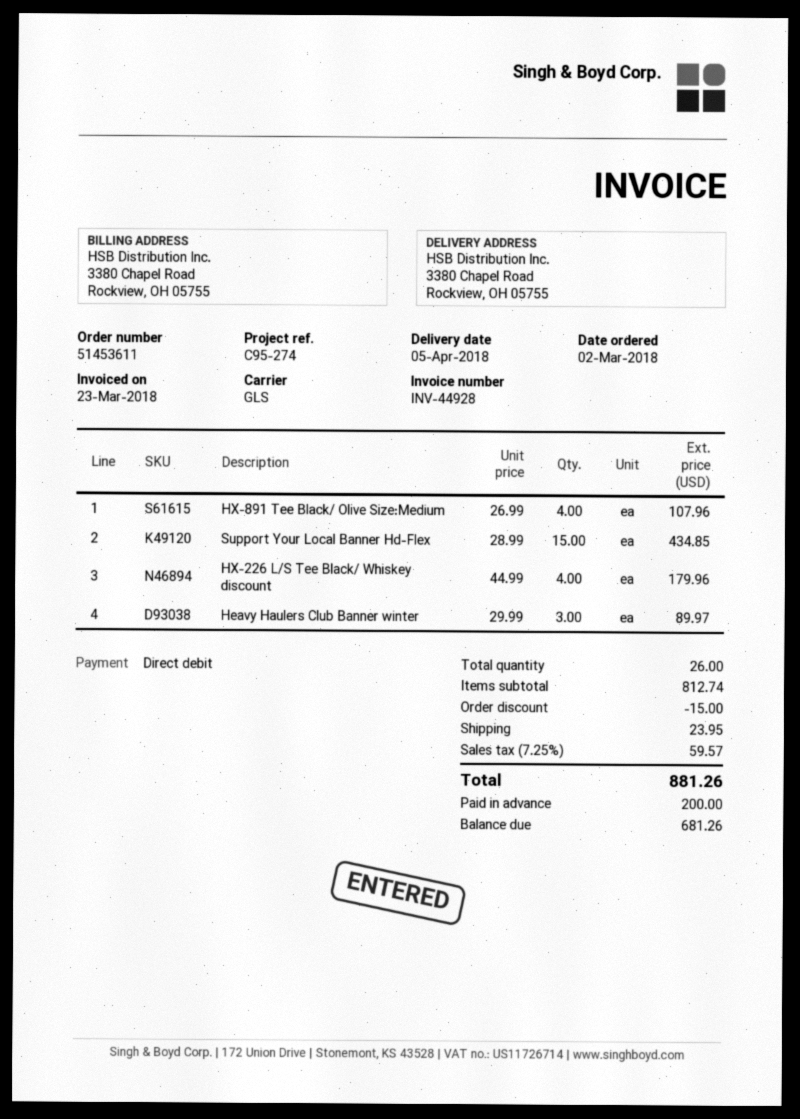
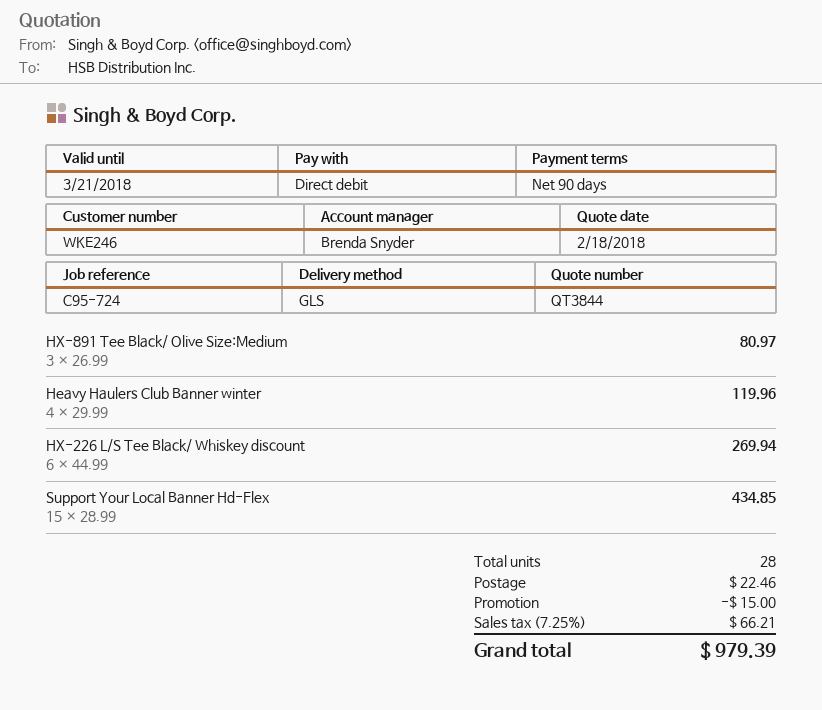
reference: C95-274 -> C95-724
HX-891 Tee Black/ Olive Size:Medium: 4 x 26.99 = 107.96 -> 3 x 26.99 = 80.97
HX-226 L/S Tee Black/ Whiskey discount: 4 x 44.99 = 179.96 -> 6 x 44.99 = 269.94
Heavy Haulers Club Banner winter: 3 x 29.99 = 89.97 -> 4 x 29.99 = 119.96
total quantity: 26 -> 28
shipping: 23.95 -> 22.46
tax: 7.25% = 59.57 -> 7.25% = 66.21
total: 881.26 -> 979.39

